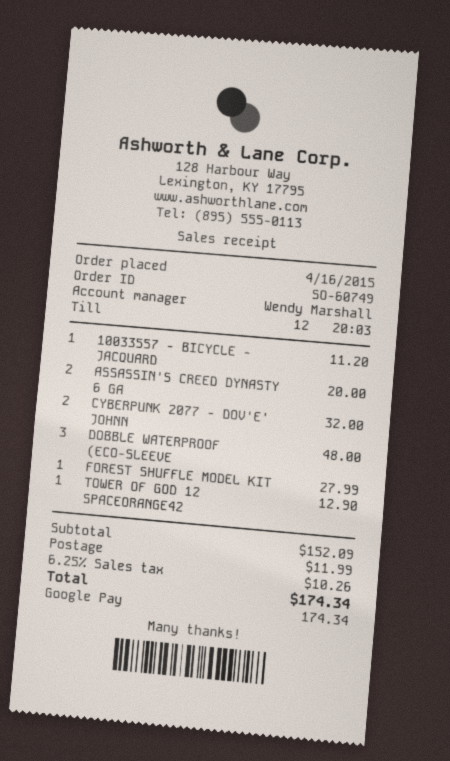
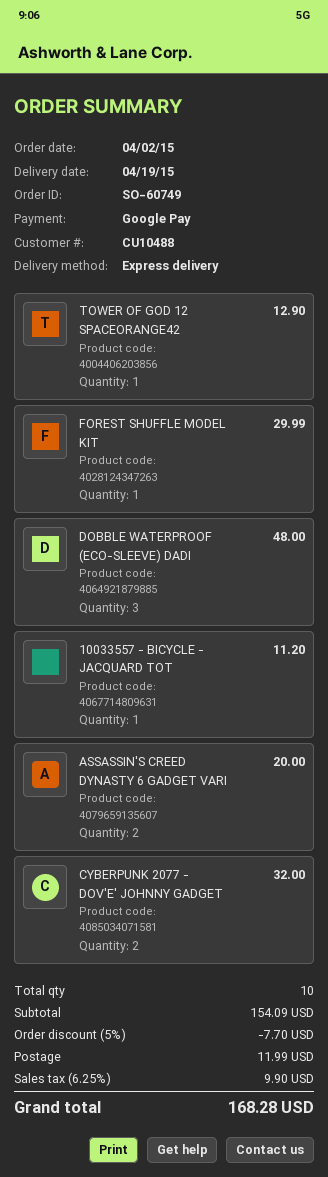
order date: 2015-04-16 -> 2015-04-02
FOREST SHUFFLE MODEL KIT: 1 for 27.99 -> 1 for 29.99
subtotal: 152.09 -> 154.09
discount: none -> 5% = 7.70
tax: 6.25% = 10.26 -> 6.25% = 9.90
total: 174.34 -> 168.28

